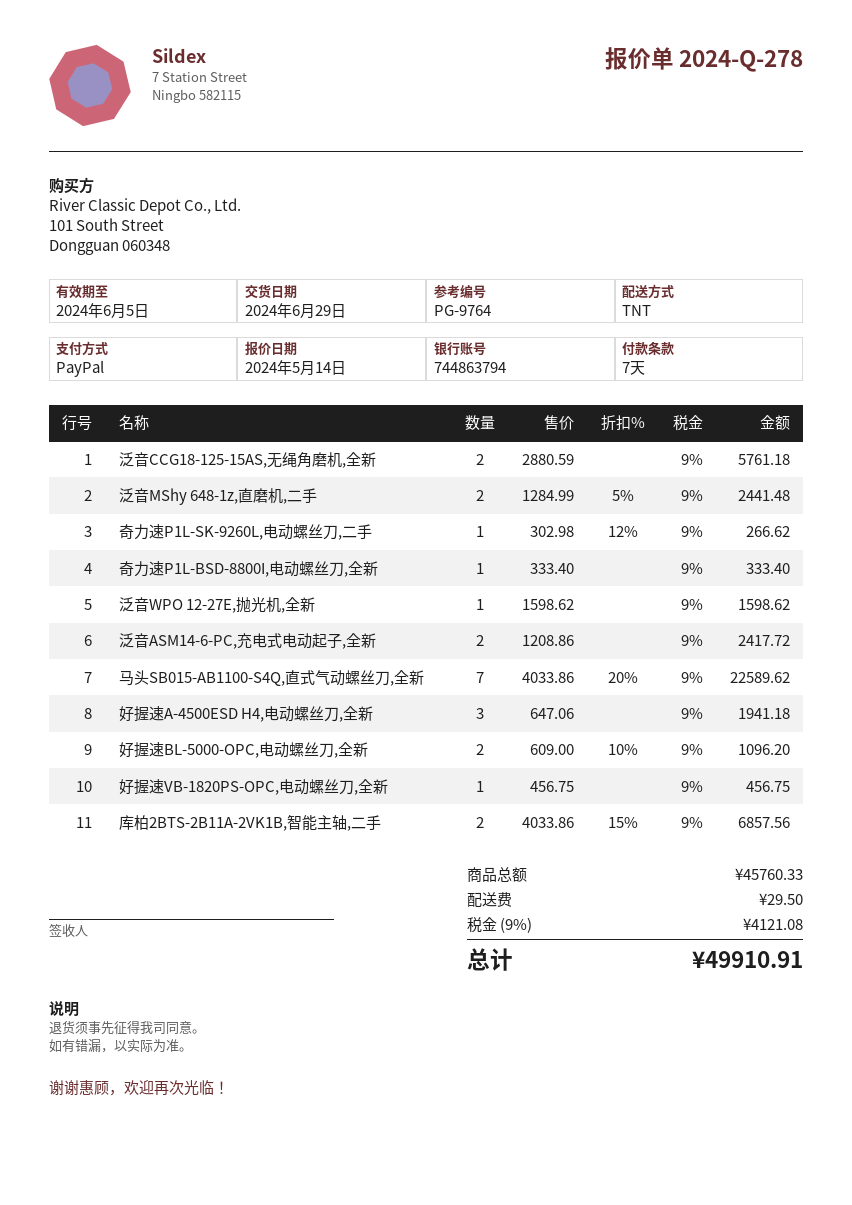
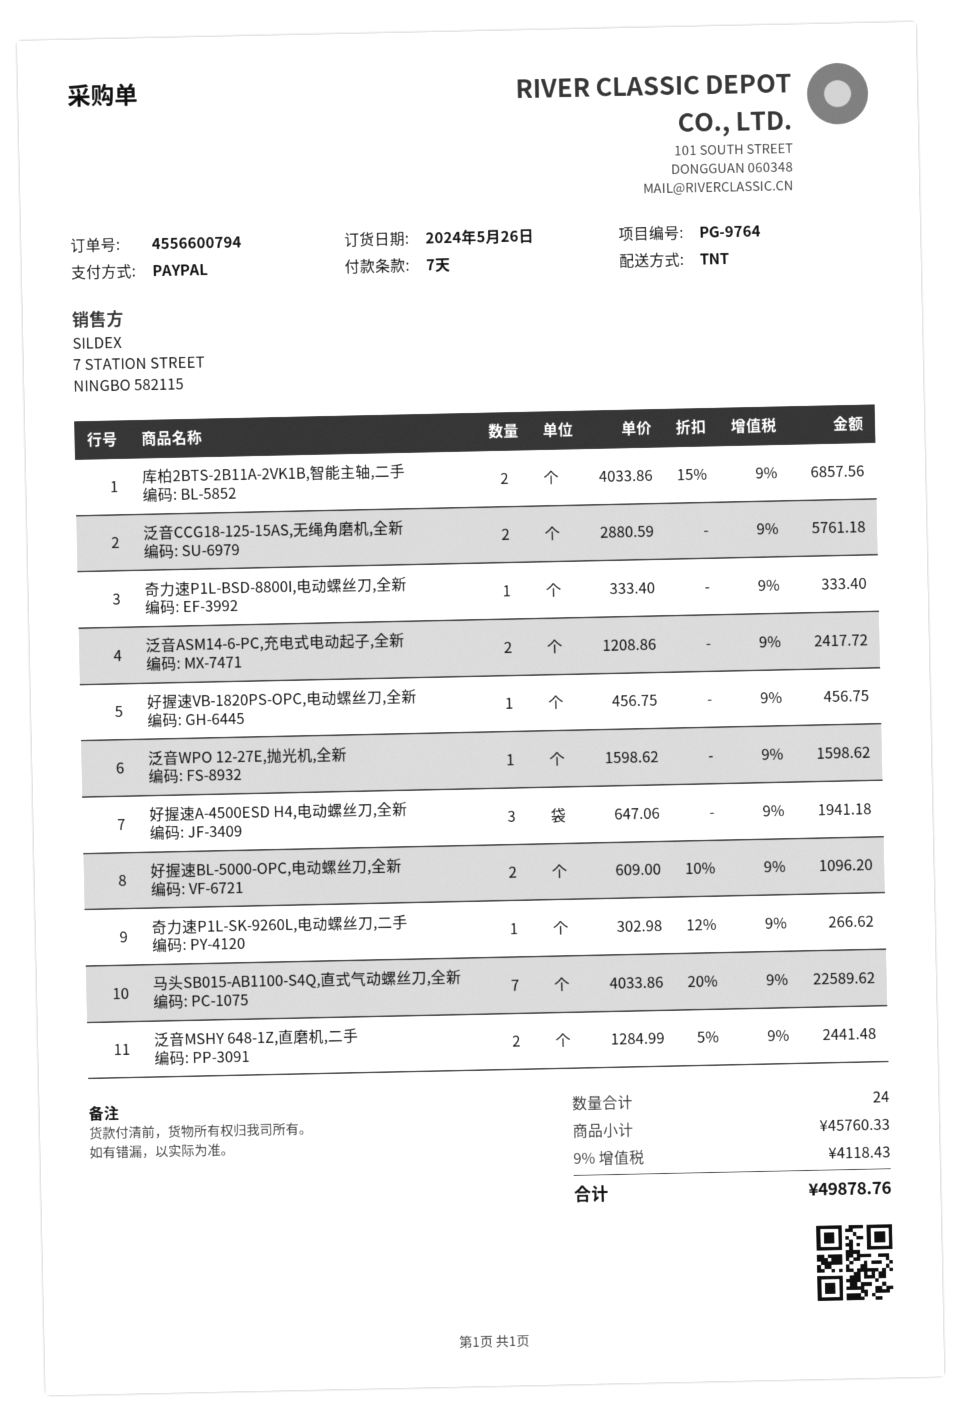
shipping: 29.50 -> none
tax: 9% = 4121.08 -> 9% = 4118.43
total: 49910.91 -> 49878.76

